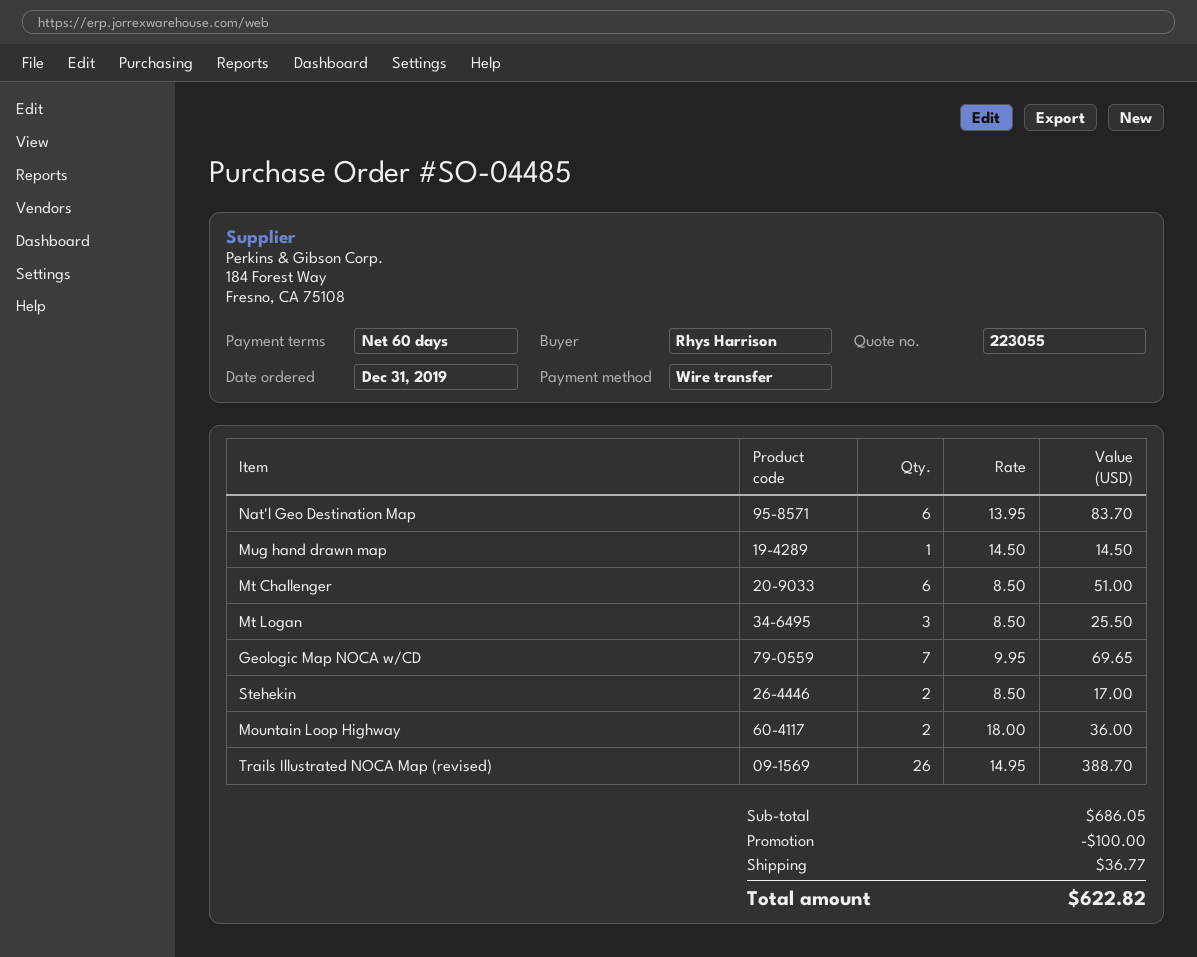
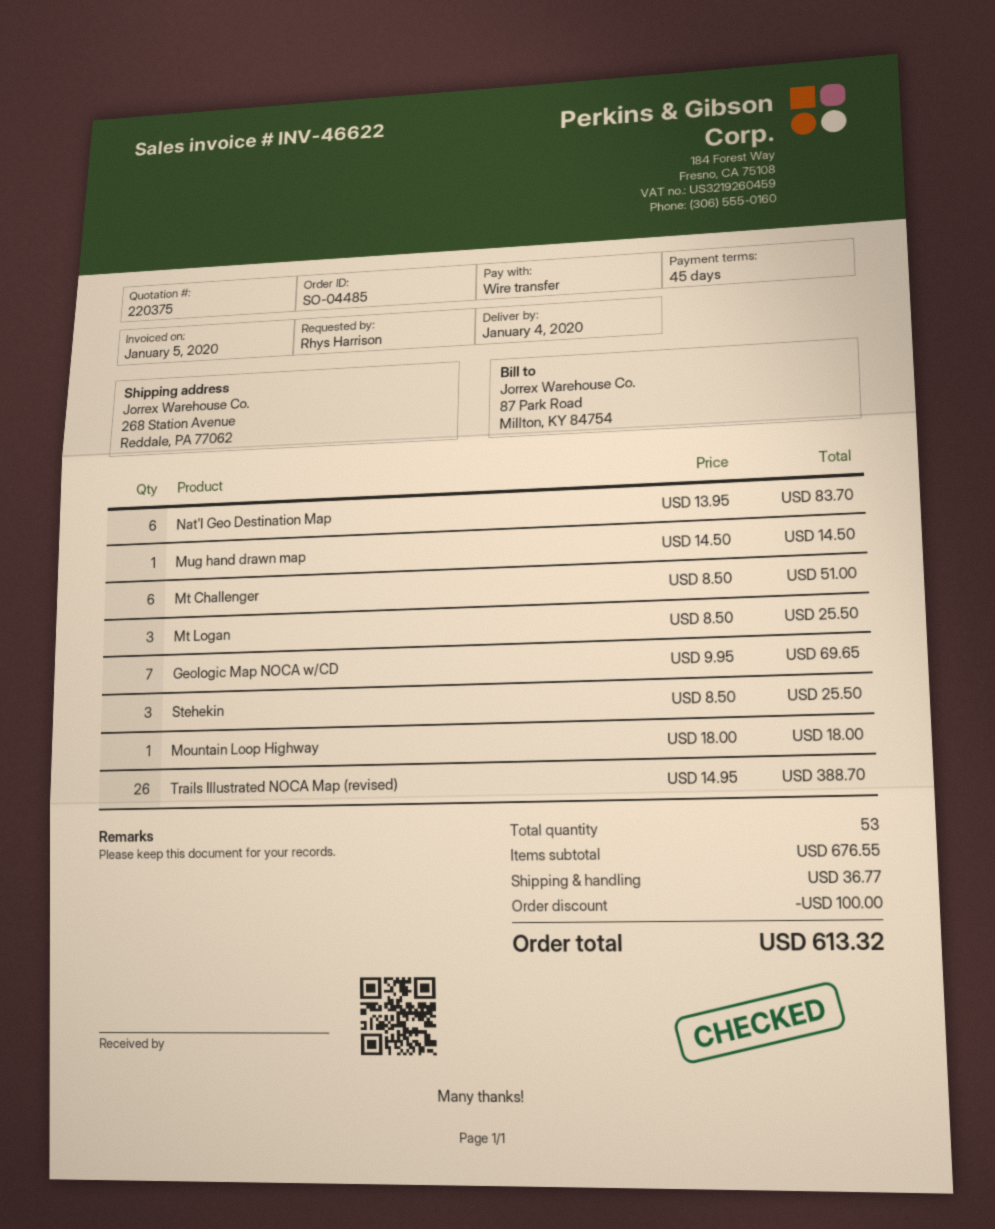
quote number: 223055 -> 220375
payment terms: 60 days -> 45 days
Stehekin: 2 x 8.50 = 17.00 -> 3 x 8.50 = 25.50
Mountain Loop Highway: 2 x 18.00 = 36.00 -> 1 x 18.00 = 18.00
subtotal: 686.05 -> 676.55
total: 622.82 -> 613.32

